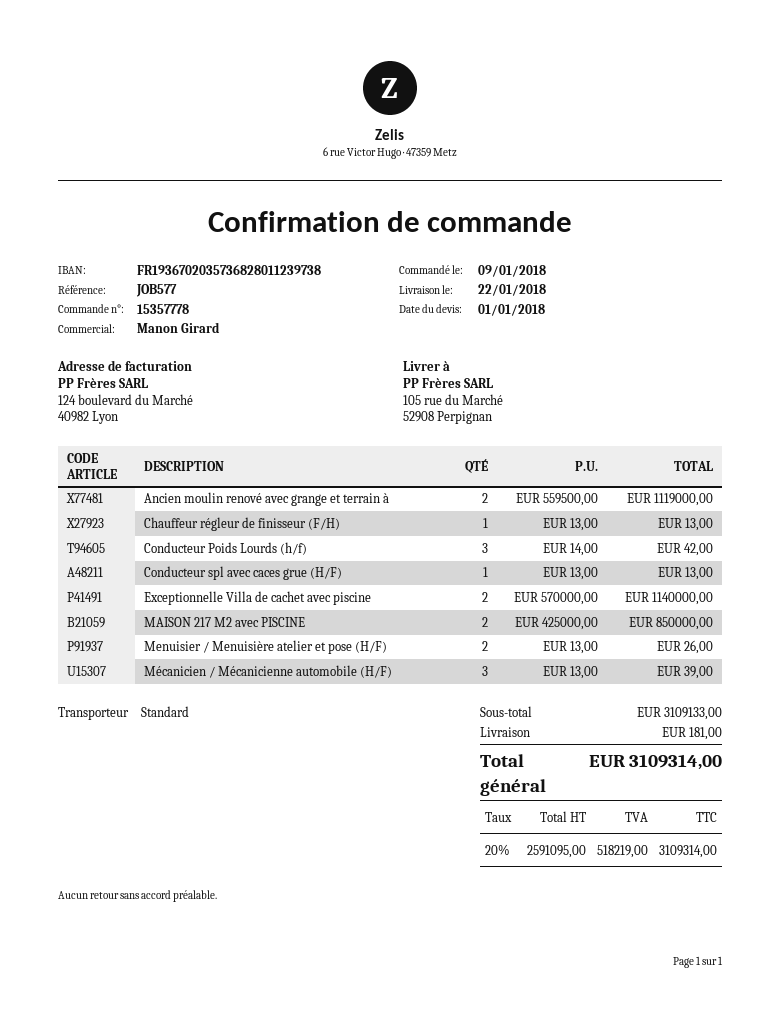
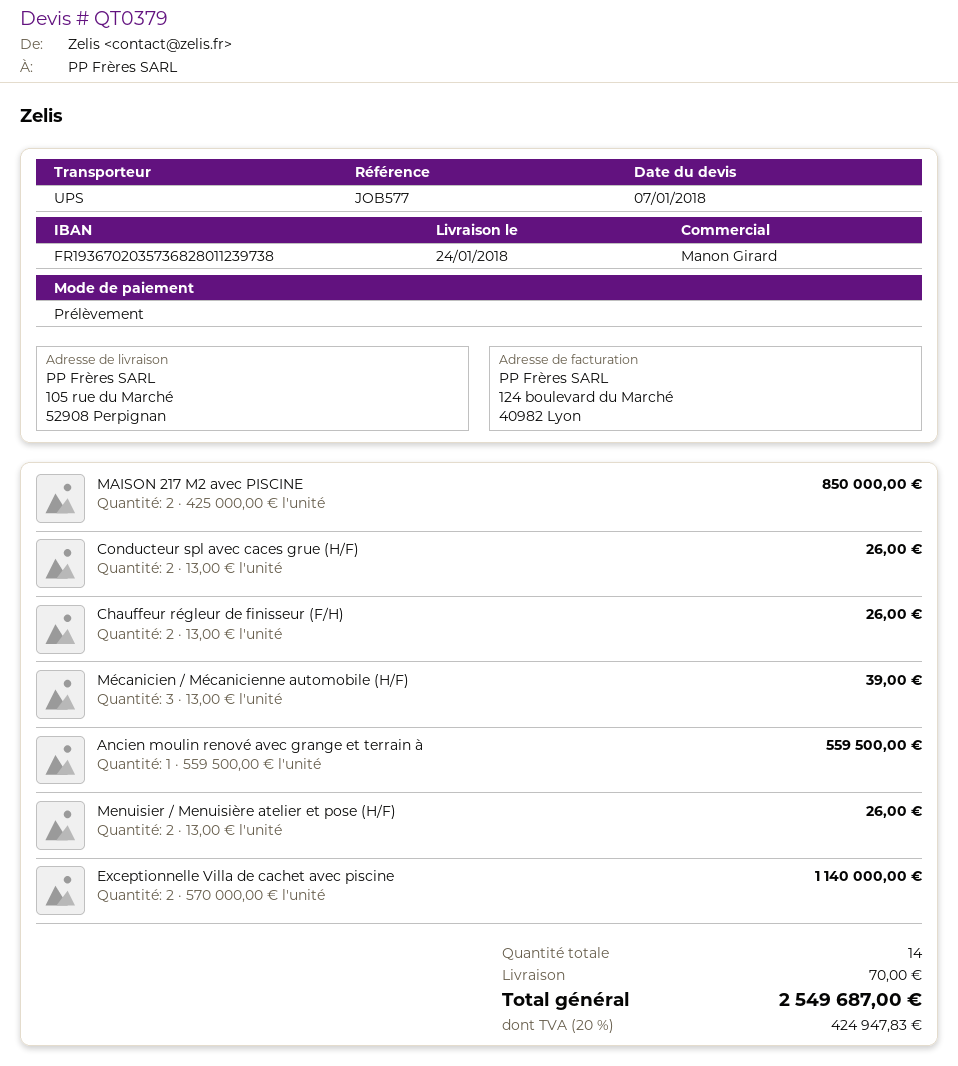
quote date: 2018-01-01 -> 2018-01-07
delivery date: 2018-01-22 -> 2018-01-24
shipping method: standard -> UPS
Ancien moulin renové avec grange et terrain à: 2 x 559500.00 = 1119000.00 -> 1 x 559500.00 = 559500.00
Chauffeur régleur de finisseur (F/H): 1 x 13.00 = 13.00 -> 2 x 13.00 = 26.00
Conducteur Poids Lourds (h/f): 3 x 14.00 = 42.00 -> none
Conducteur spl avec caces grue (H/F): 1 x 13.00 = 13.00 -> 2 x 13.00 = 26.00
shipping: 181.00 -> 70.00
tax: 20% = 518219.00 -> 20% = 424947.83
total: 3109314.00 -> 2549687.00

